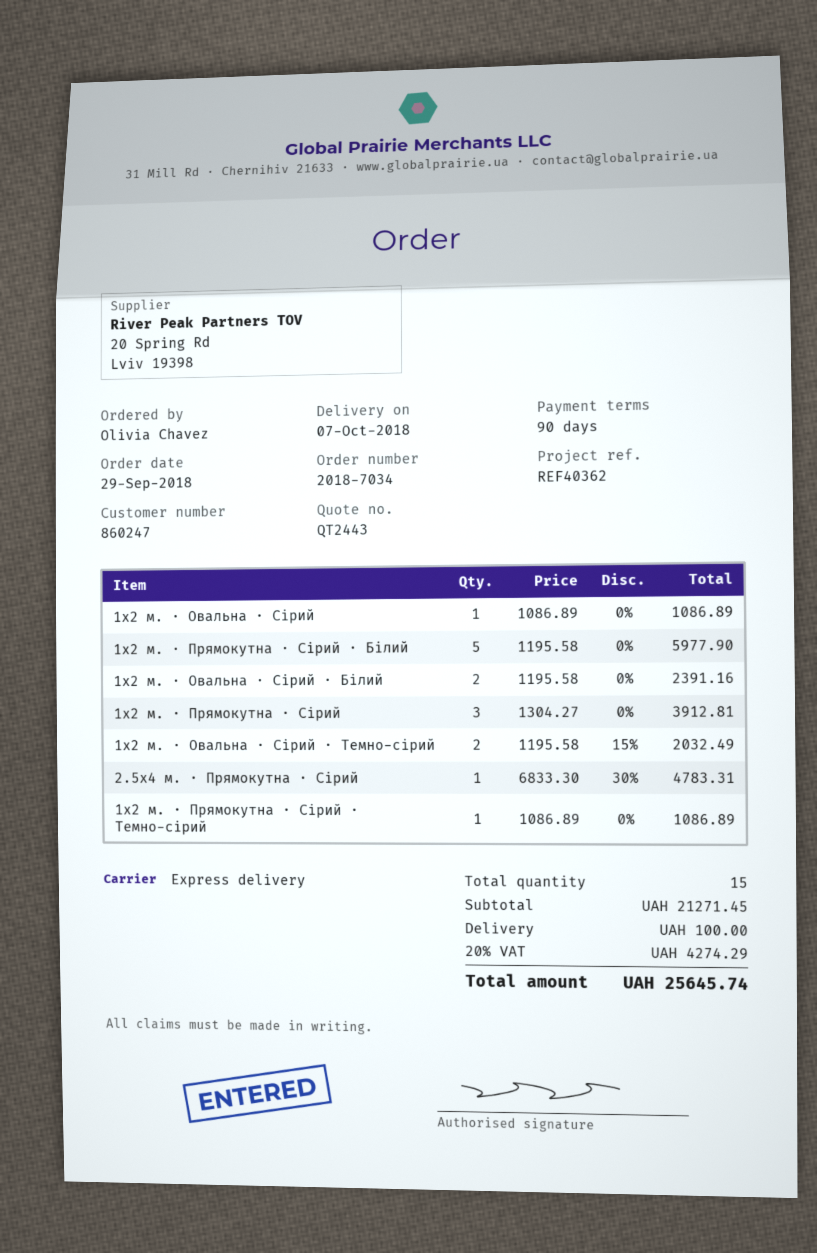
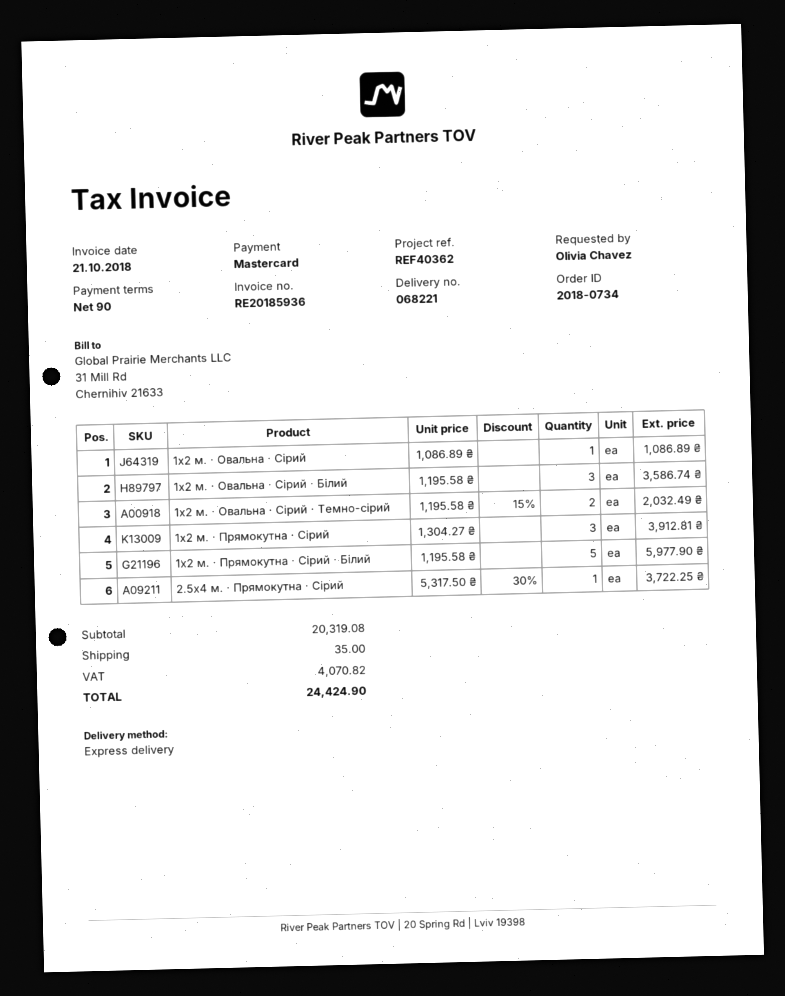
order number: 2018-7034 -> 2018-0734
1x2 м. · Овальна · Сірий · Білий: 2 x 1195.58 = 2391.16 -> 3 x 1195.58 = 3586.74
2.5x4 м. · Прямокутна · Сірий: 1 x 6833.30 - 30% = 4783.31 -> 1 x 5317.50 - 30% = 3722.25
1x2 м. · Прямокутна · Сірий · Темно-сірий: 1 x 1086.89 = 1086.89 -> none
subtotal: 21271.45 -> 20319.08
shipping: 100.00 -> 35.00
tax: 4274.29 -> 4070.82
total: 25645.74 -> 24424.90

